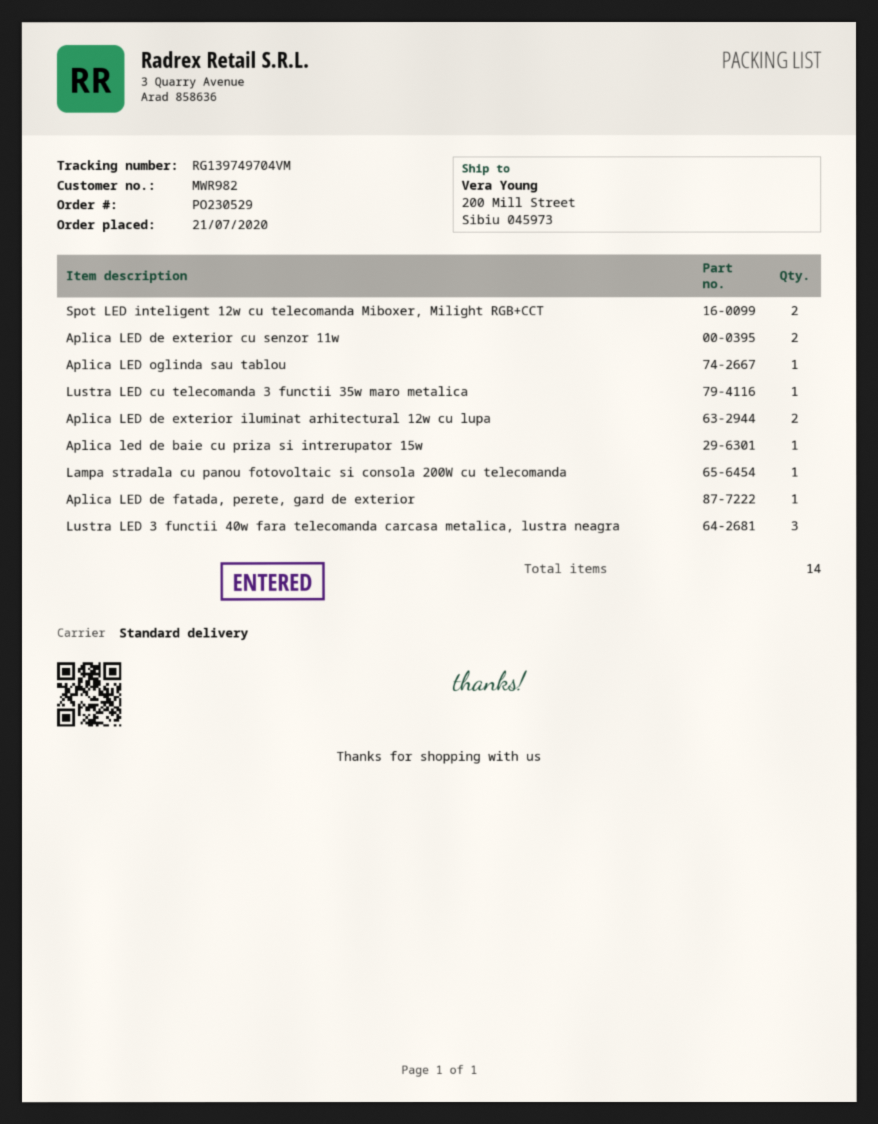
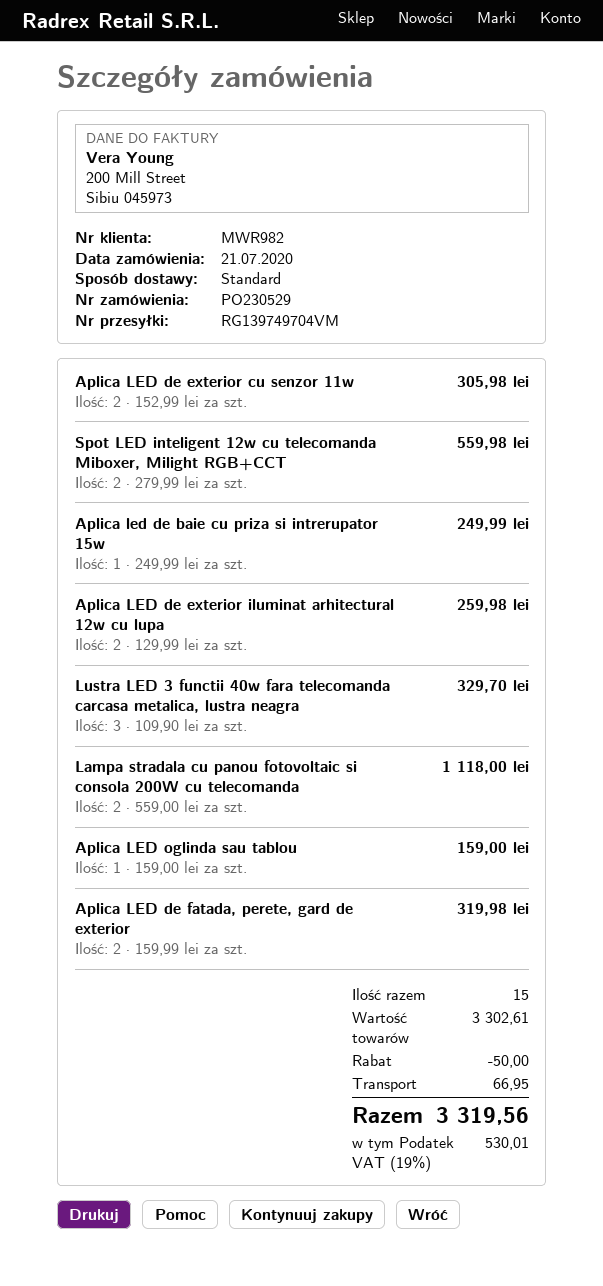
Lustra LED cu telecomanda 3 functii 35w maro metalica: 1 -> none
Lampa stradala cu panou fotovoltaic si consola 200W cu telecomanda: 1 -> 2
Aplica LED de fatada, perete, gard de exterior: 1 -> 2
total quantity: 14 -> 15

